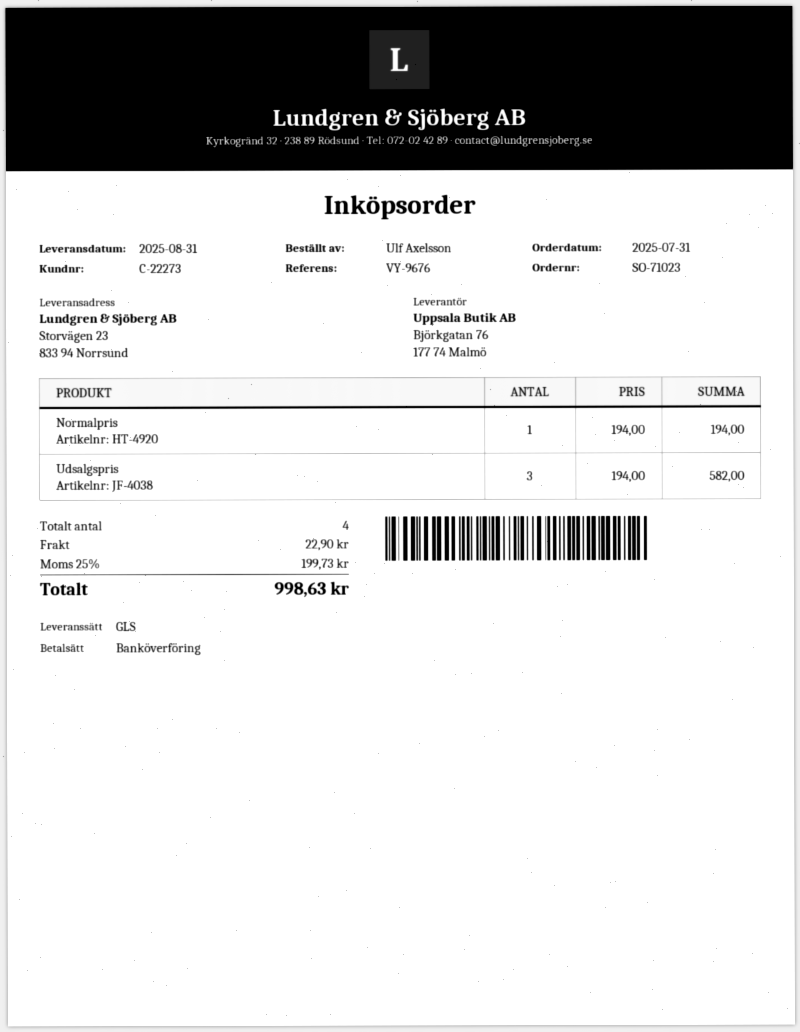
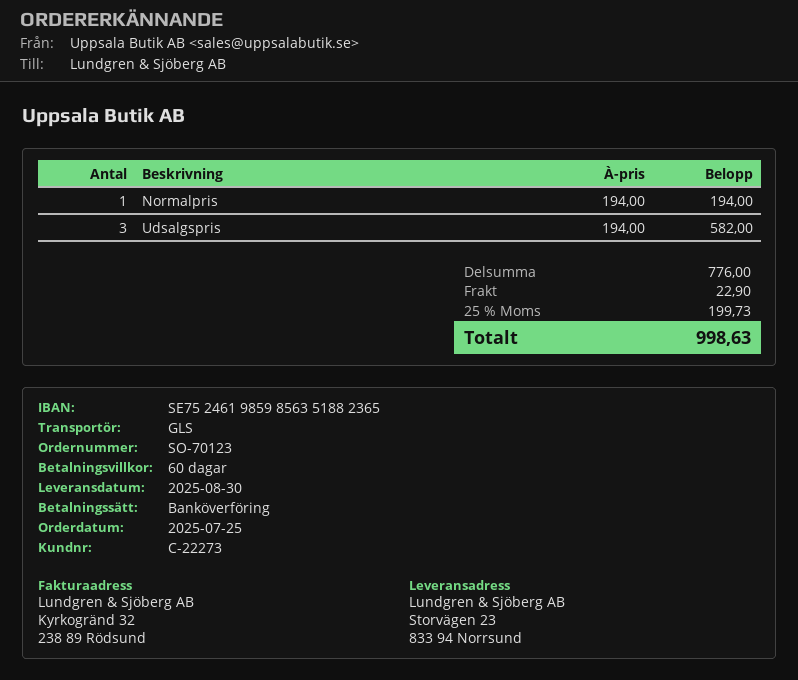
order number: SO-71023 -> SO-70123
order date: 2025-07-31 -> 2025-07-25
delivery date: 2025-08-31 -> 2025-08-30

